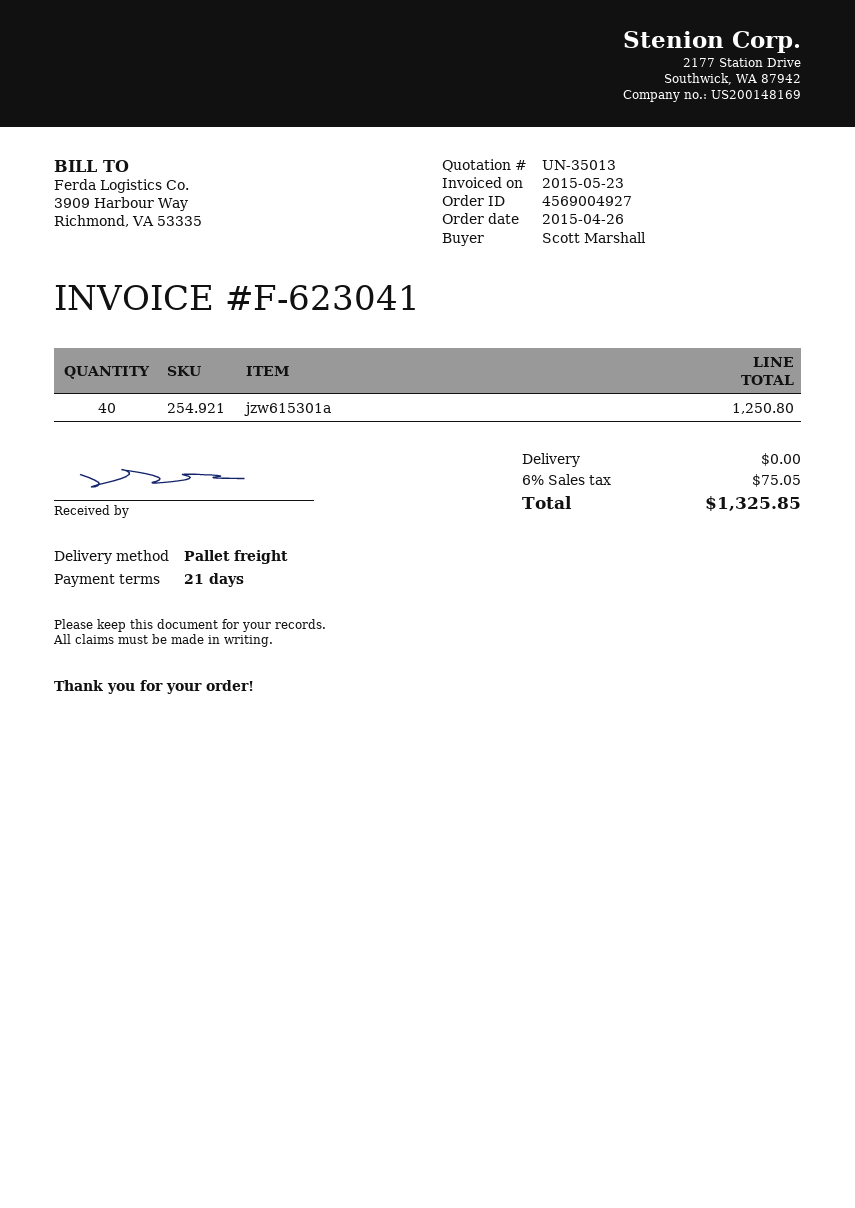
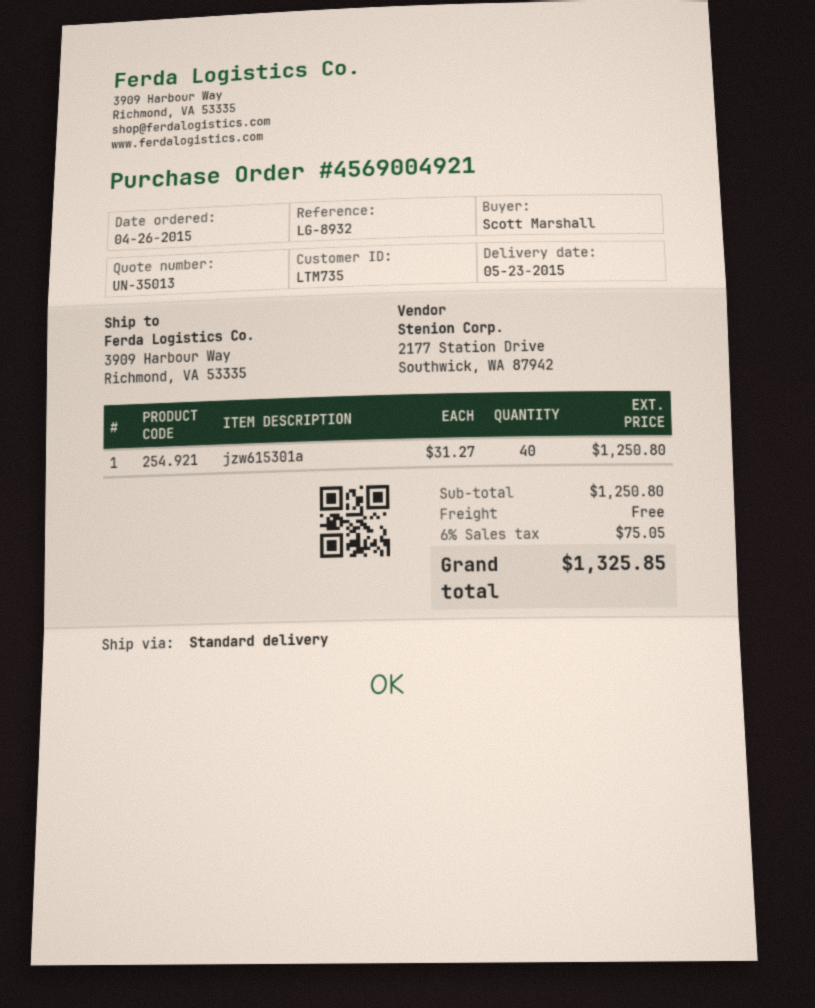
order number: 4569004927 -> 4569004921
shipping method: pallet freight -> standard

